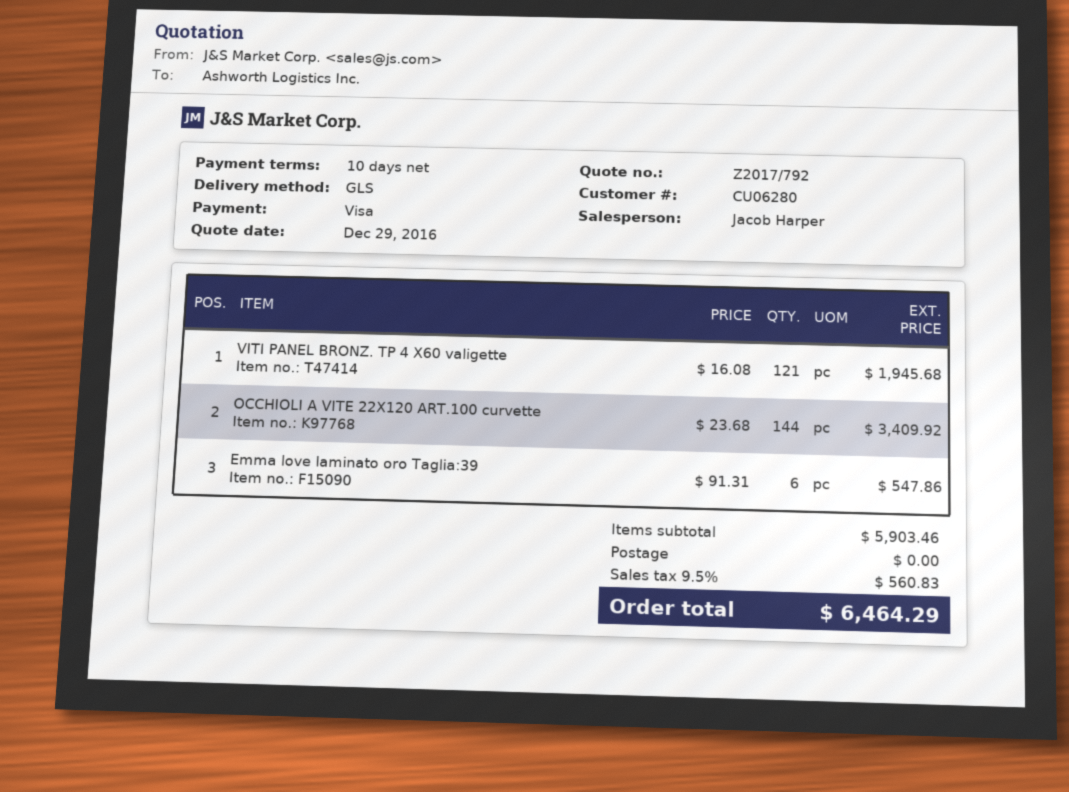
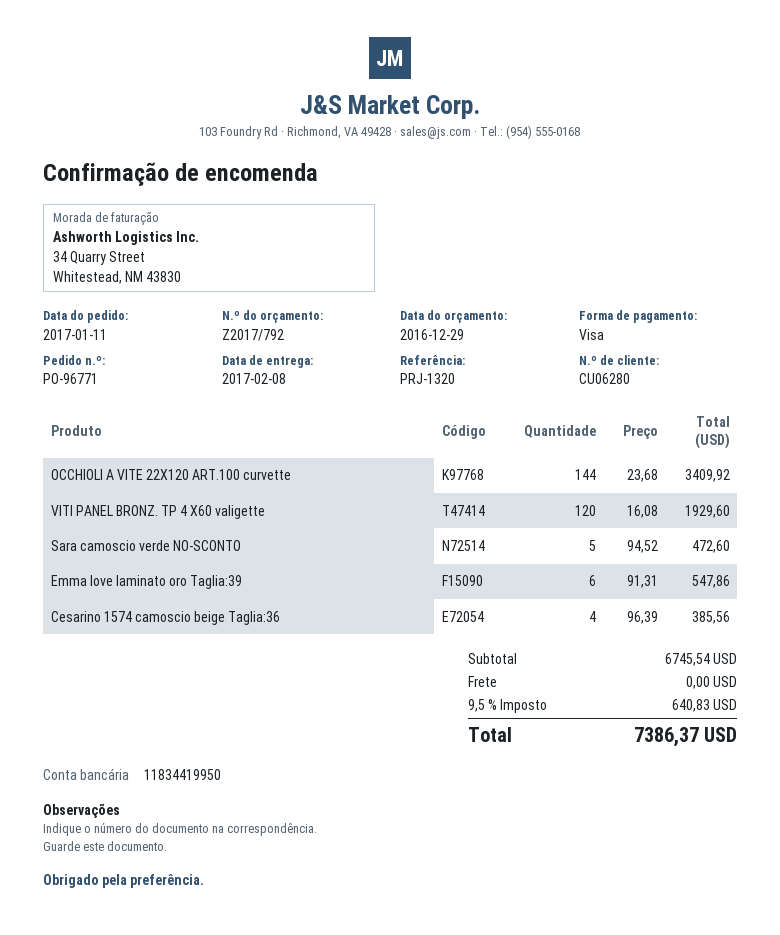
VITI PANEL BRONZ. TP 4 X60 valigette: 121 x 16.08 = 1945.68 -> 120 x 16.08 = 1929.60
Sara camoscio verde NO-SCONTO: none -> 5 x 94.52 = 472.60
Cesarino 1574 camoscio beige Taglia:36: none -> 4 x 96.39 = 385.56
subtotal: 5903.46 -> 6745.54
tax: 9.5% = 560.83 -> 9.5% = 640.83
total: 6464.29 -> 7386.37

